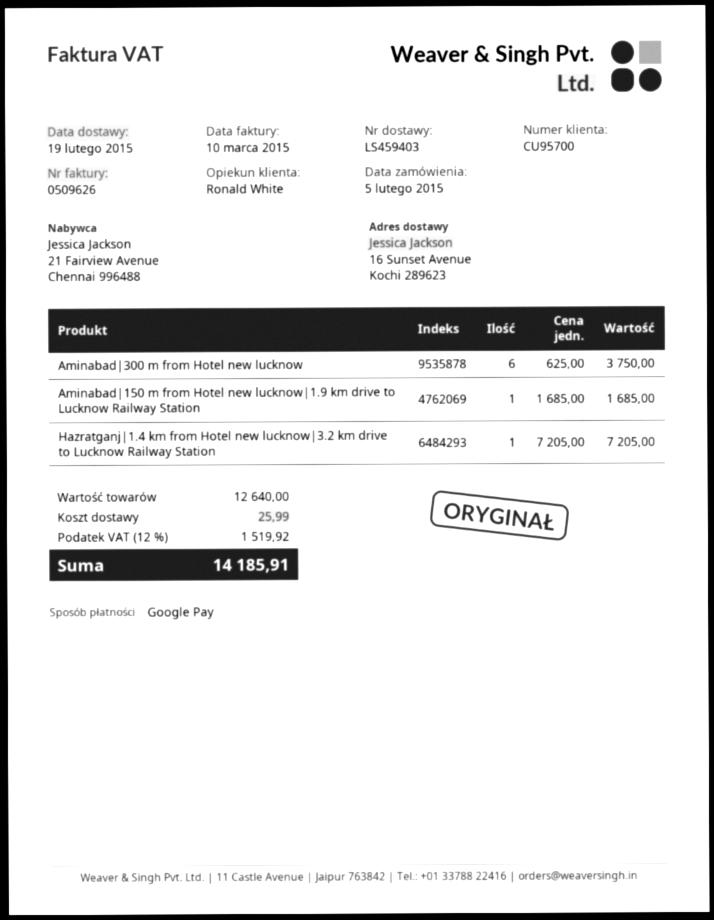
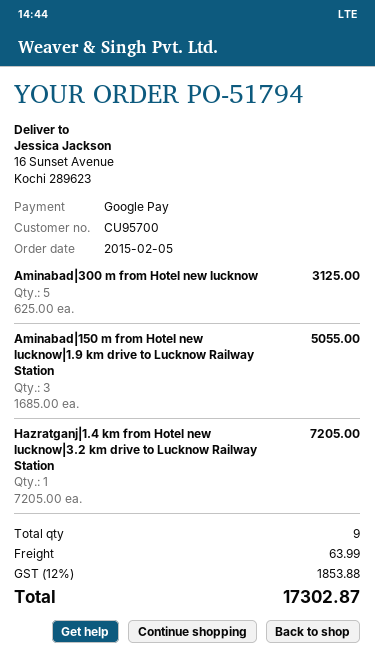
Aminabad|300 m from Hotel new lucknow: 6 x 625.00 = 3750.00 -> 5 x 625.00 = 3125.00
Aminabad|150 m from Hotel new lucknow|1.9 km drive to Lucknow Railway Station: 1 x 1685.00 = 1685.00 -> 3 x 1685.00 = 5055.00
shipping: 25.99 -> 63.99
tax: 12% = 1519.92 -> 12% = 1853.88
total: 14185.91 -> 17302.87

